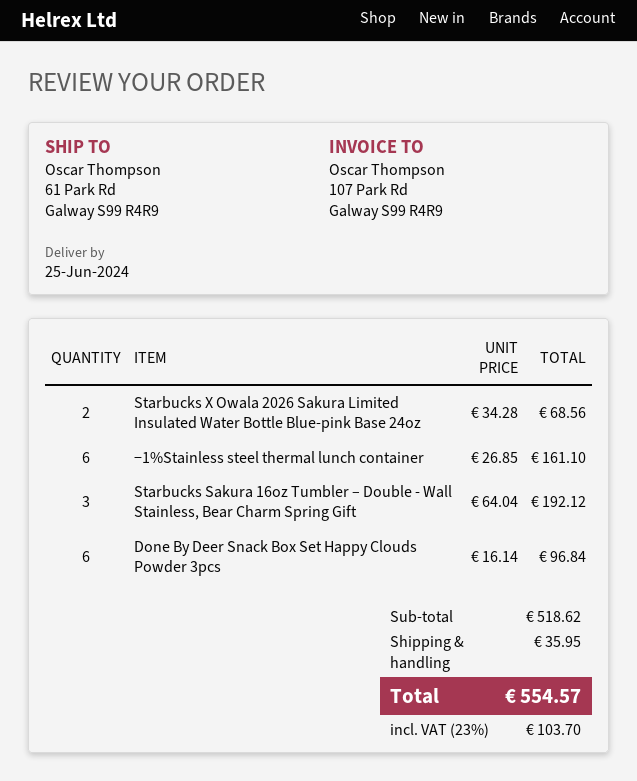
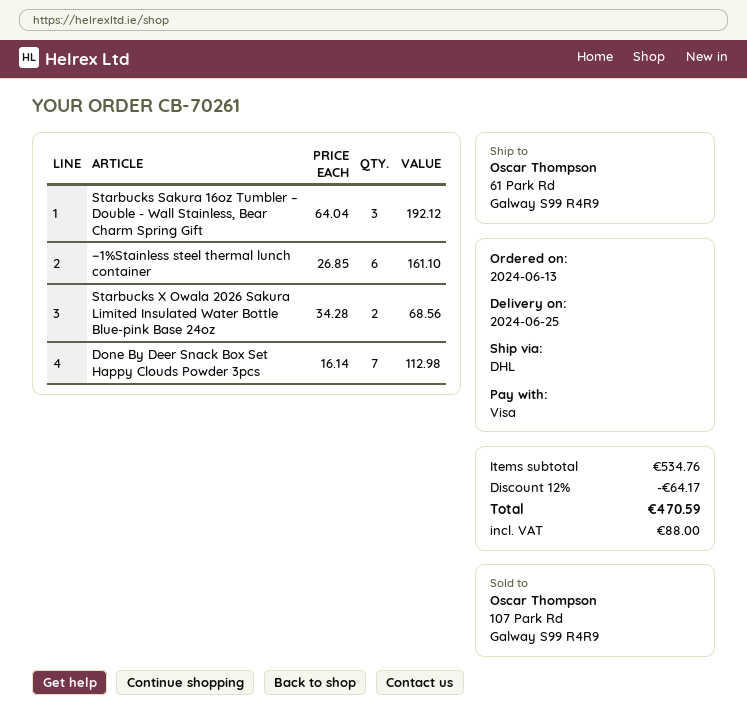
Done By Deer Snack Box Set Happy Clouds Powder 3pcs: 6 x 16.14 = 96.84 -> 7 x 16.14 = 112.98
subtotal: 518.62 -> 534.76
discount: none -> 12% = 64.17
shipping: 35.95 -> none
tax: 103.70 -> 88.00
total: 554.57 -> 470.59

